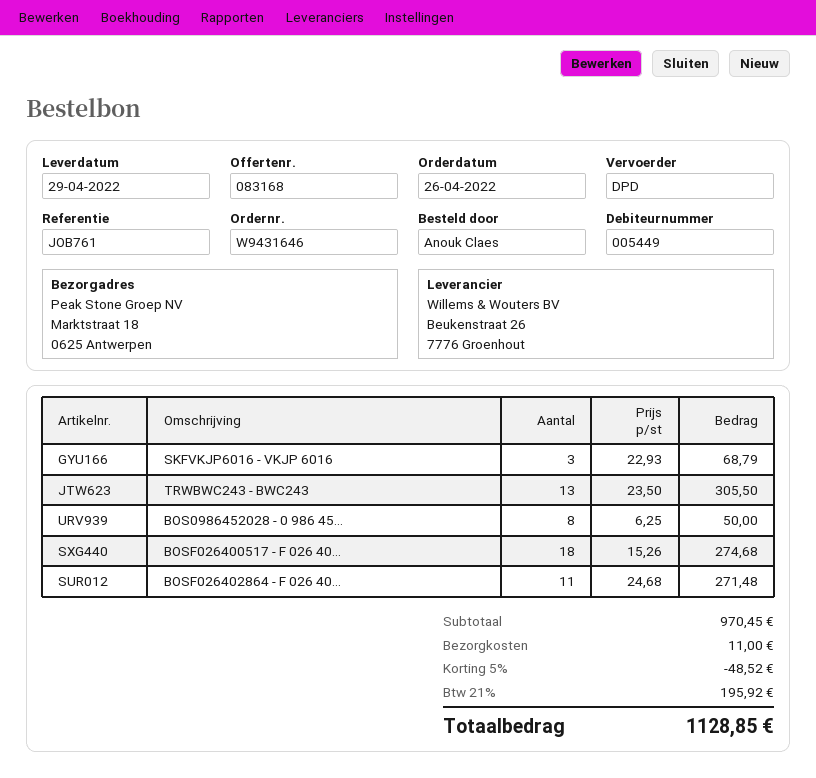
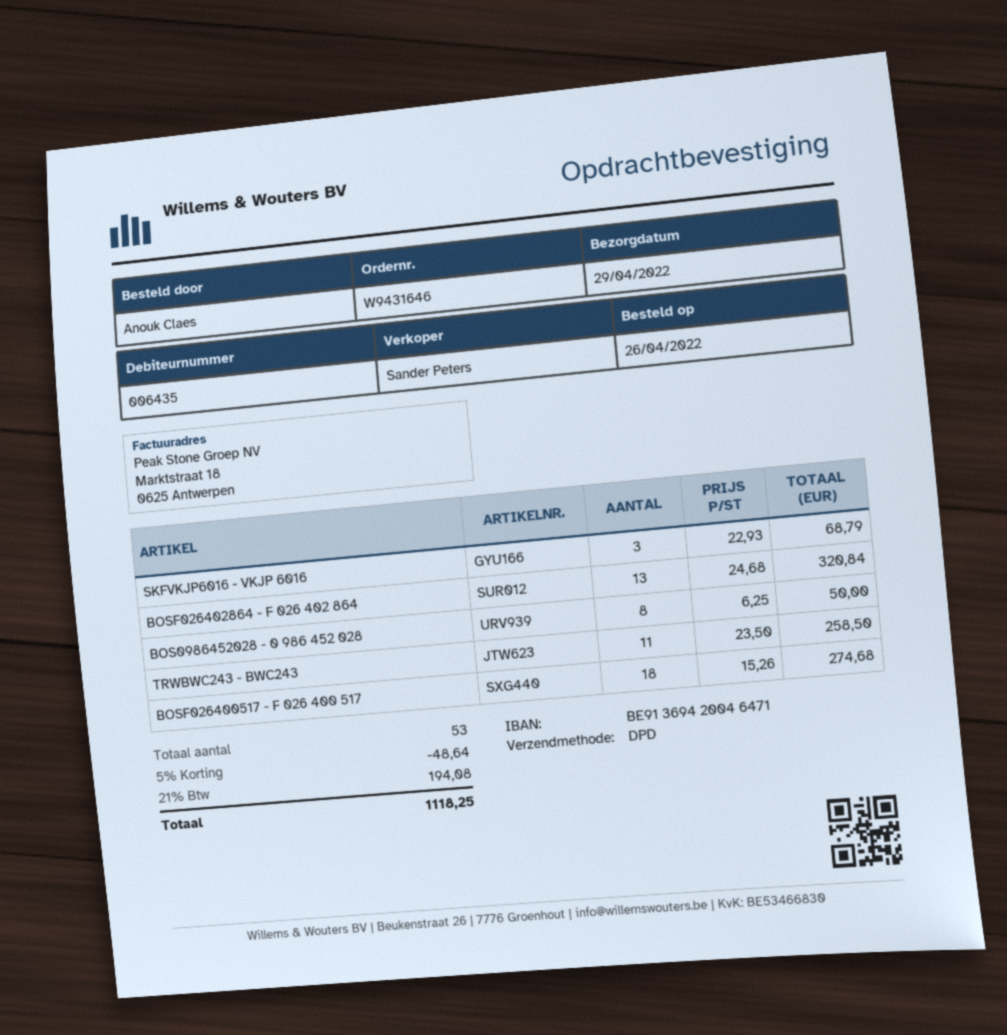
customer number: 005449 -> 006435
TRWBWC243 - BWC243: 13 x 23.50 = 305.50 -> 11 x 23.50 = 258.50
BOSF026402864 - F 026 40...: 11 x 24.68 = 271.48 -> 13 x 24.68 = 320.84
discount: 5% = 48.52 -> 5% = 48.64
shipping: 11.00 -> none
tax: 21% = 195.92 -> 21% = 194.08
total: 1128.85 -> 1118.25

